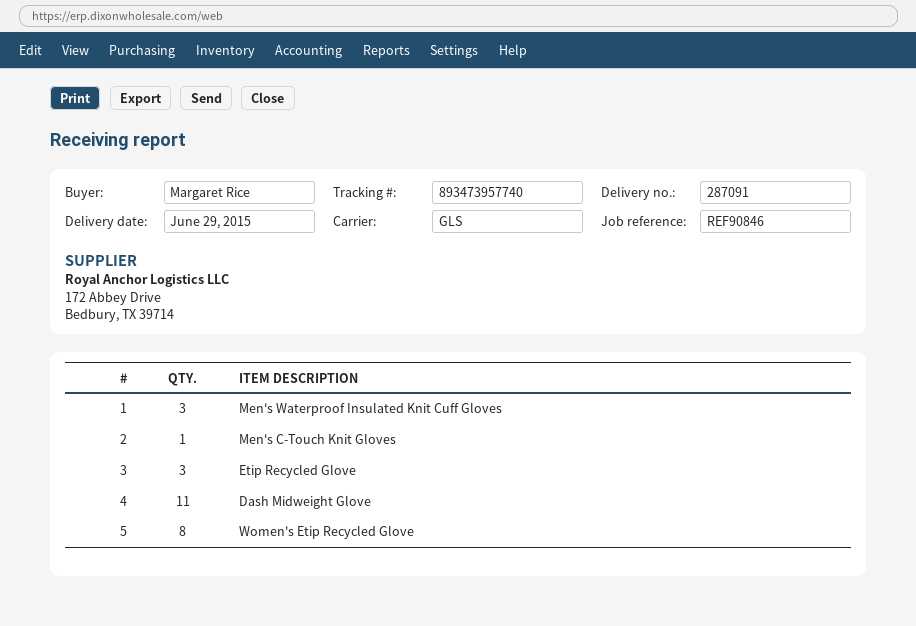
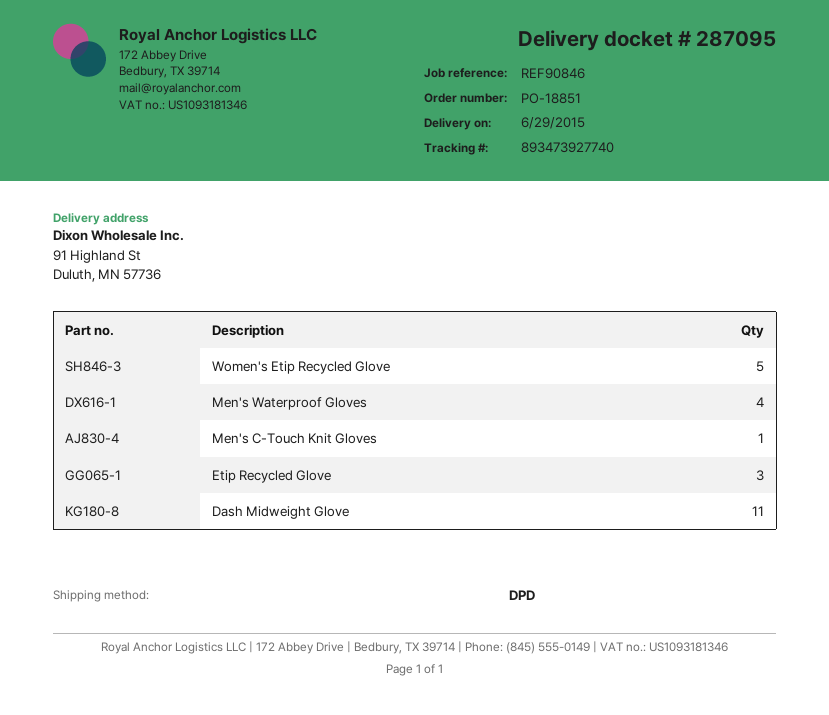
delivery note number: 287091 -> 287095
shipping method: GLS -> DPD
tracking number: 893473957740 -> 893473927740
Men's Waterproof Insulated Knit Cuff Gloves: 3 -> none
Women's Etip Recycled Glove: 8 -> 5
Men's Waterproof Gloves: none -> 4

